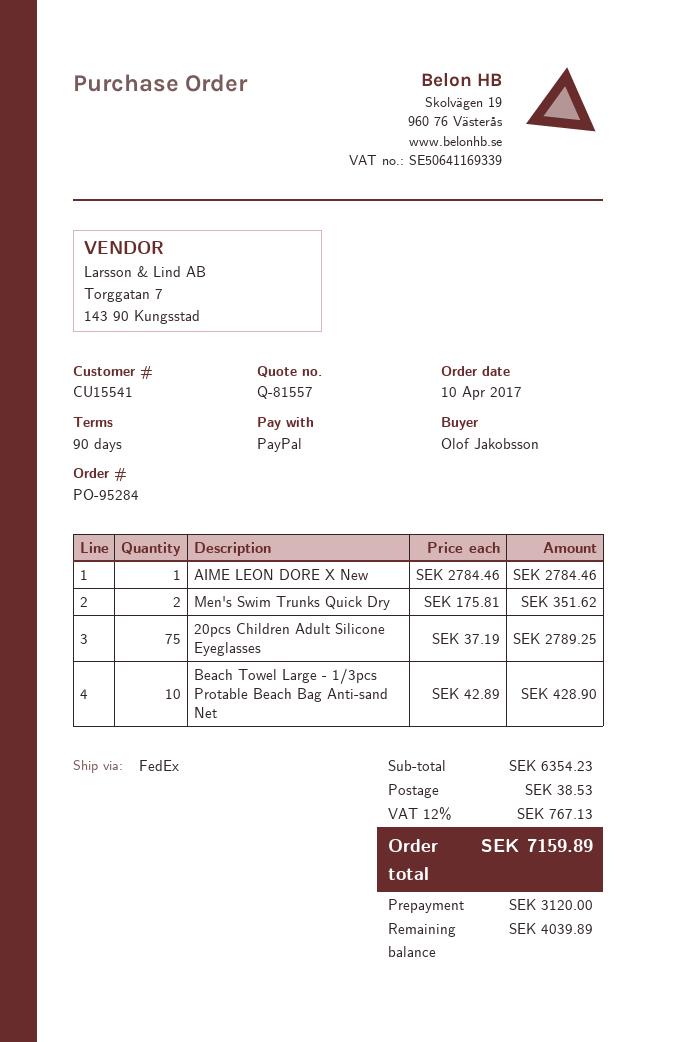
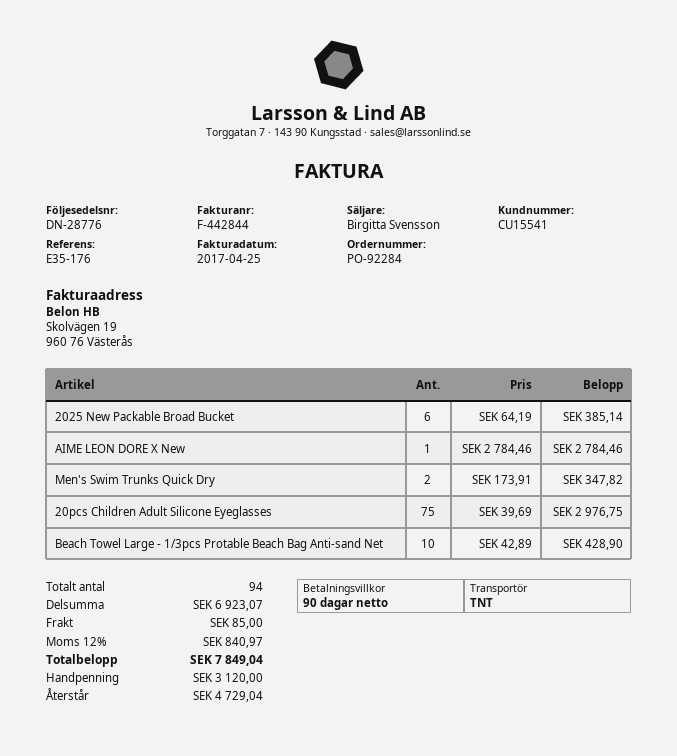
order number: PO-95284 -> PO-92284
shipping method: FedEx -> TNT
Men's Swim Trunks Quick Dry: 2 x 175.81 = 351.62 -> 2 x 173.91 = 347.82
20pcs Children Adult Silicone Eyeglasses: 75 x 37.19 = 2789.25 -> 75 x 39.69 = 2976.75
2025 New Packable Broad Bucket: none -> 6 x 64.19 = 385.14
subtotal: 6354.23 -> 6923.07
shipping: 38.53 -> 85.00
tax: 12% = 767.13 -> 12% = 840.97
total: 7159.89 -> 7849.04
balance: 4039.89 -> 4729.04

